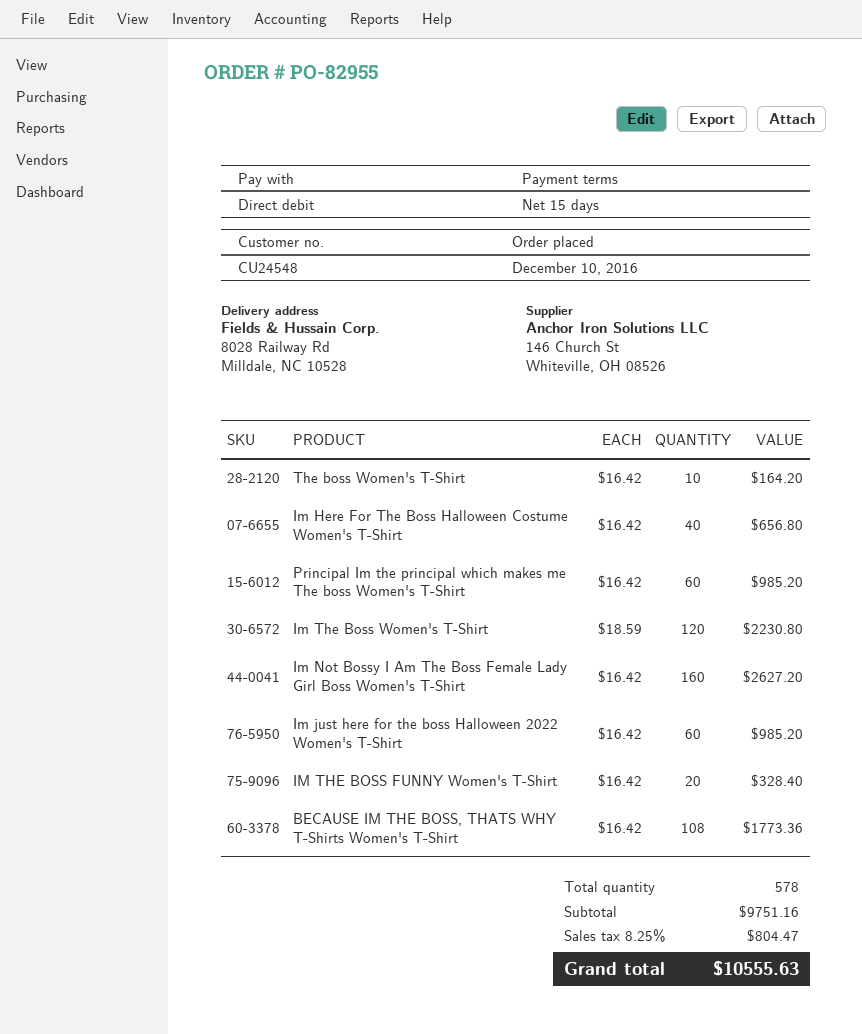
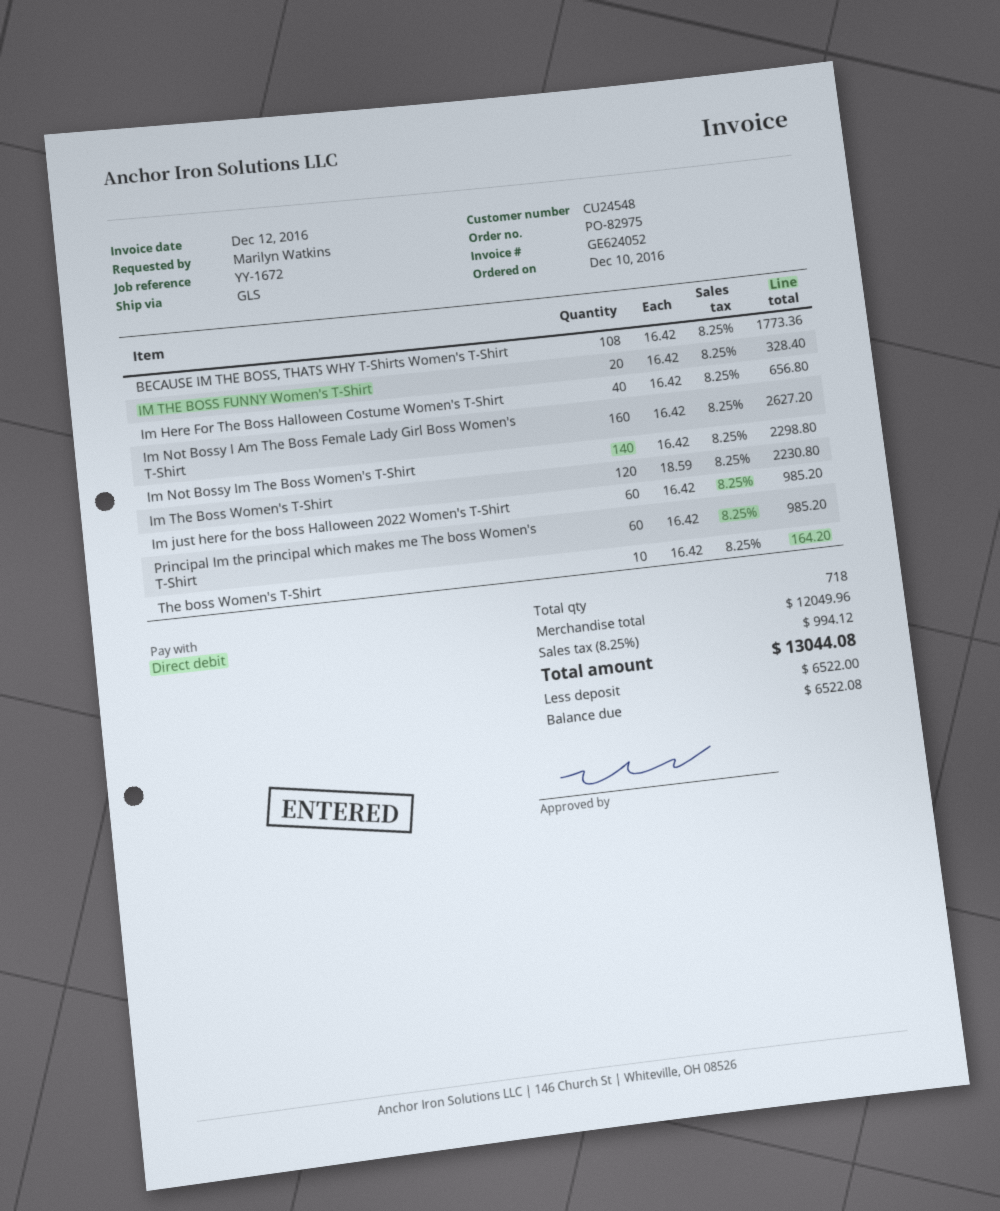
order number: PO-82955 -> PO-82975
Im Not Bossy Im The Boss Women's T-Shirt: none -> 140 x 16.42 = 2298.80
total quantity: 578 -> 718
subtotal: 9751.16 -> 12049.96
tax: 8.25% = 804.47 -> 8.25% = 994.12
total: 10555.63 -> 13044.08

